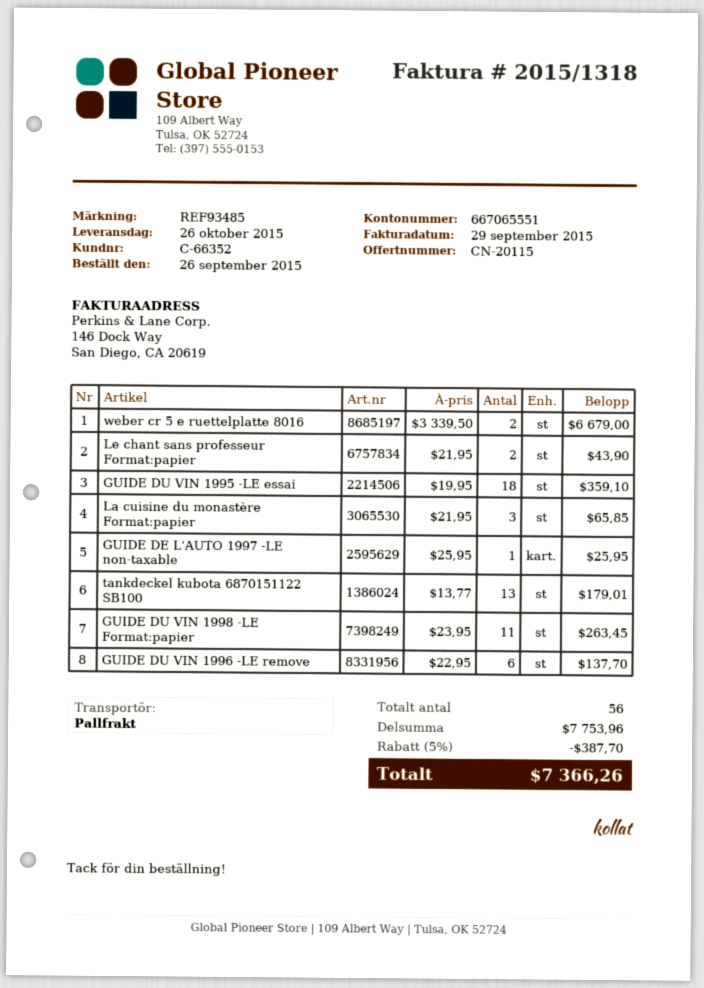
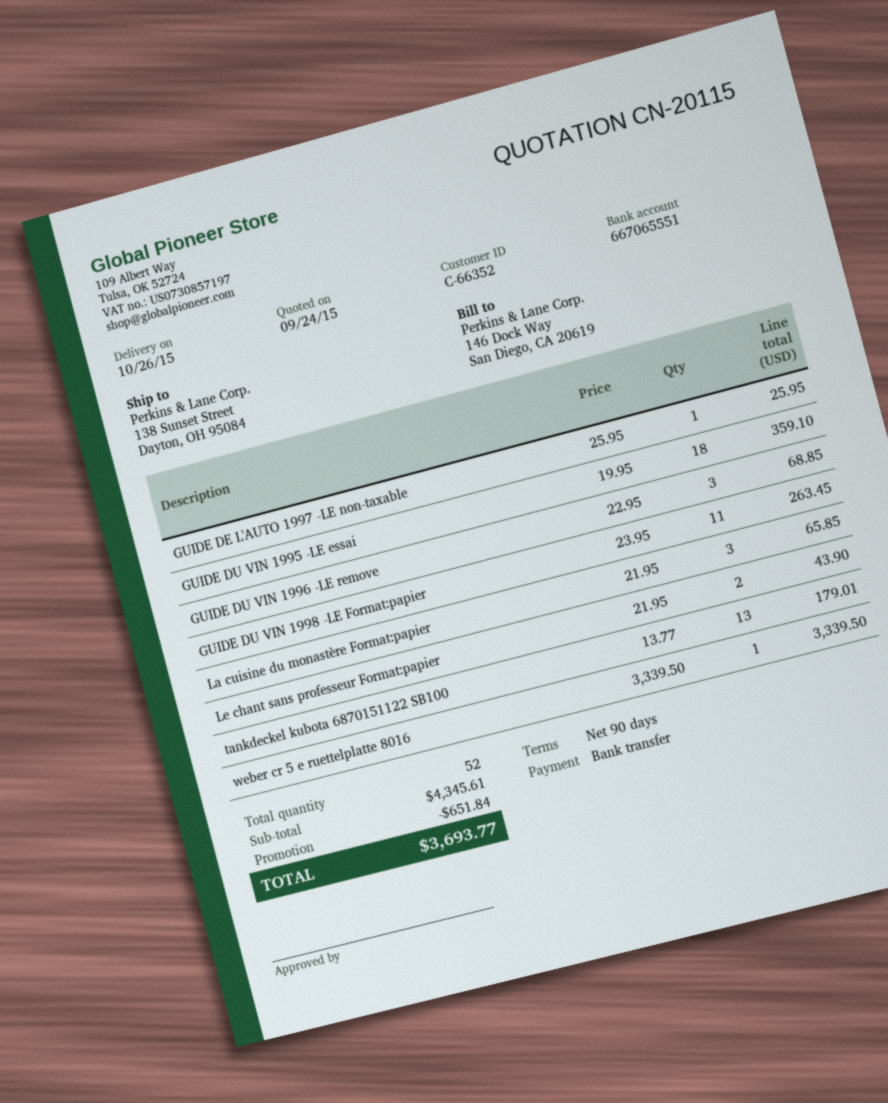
weber cr 5 e ruettelplatte 8016: 2 x 3339.50 = 6679.00 -> 1 x 3339.50 = 3339.50
GUIDE DU VIN 1996 -LE remove: 6 x 22.95 = 137.70 -> 3 x 22.95 = 68.85
total quantity: 56 -> 52
subtotal: 7753.96 -> 4345.61
discount: 387.70 -> 651.84
total: 7366.26 -> 3693.77

